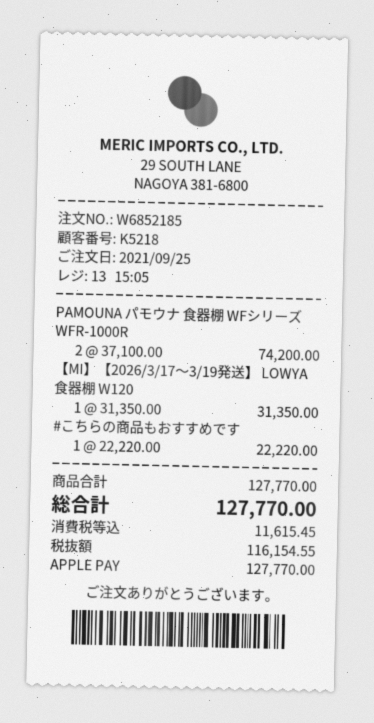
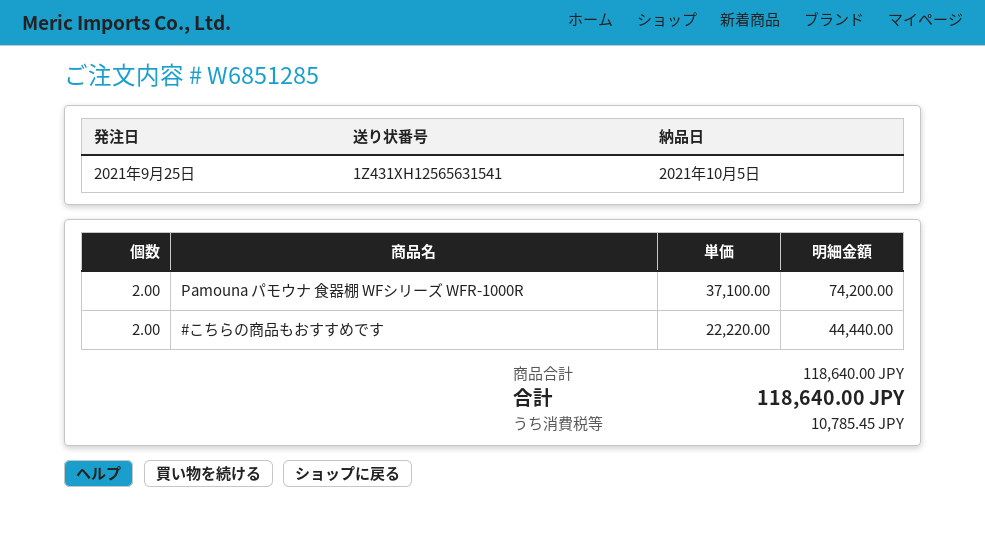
order number: W6852185 -> W6851285
【MI】【2026/3/17〜3/19発送】 LOWYA 食器棚 W120: 1 x 31350.00 = 31350.00 -> none
#こちらの商品もおすすめです: 1 x 22220.00 = 22220.00 -> 2 x 22220.00 = 44440.00
subtotal: 127770.00 -> 118640.00
tax: 11615.45 -> 10785.45
total: 127770.00 -> 118640.00

